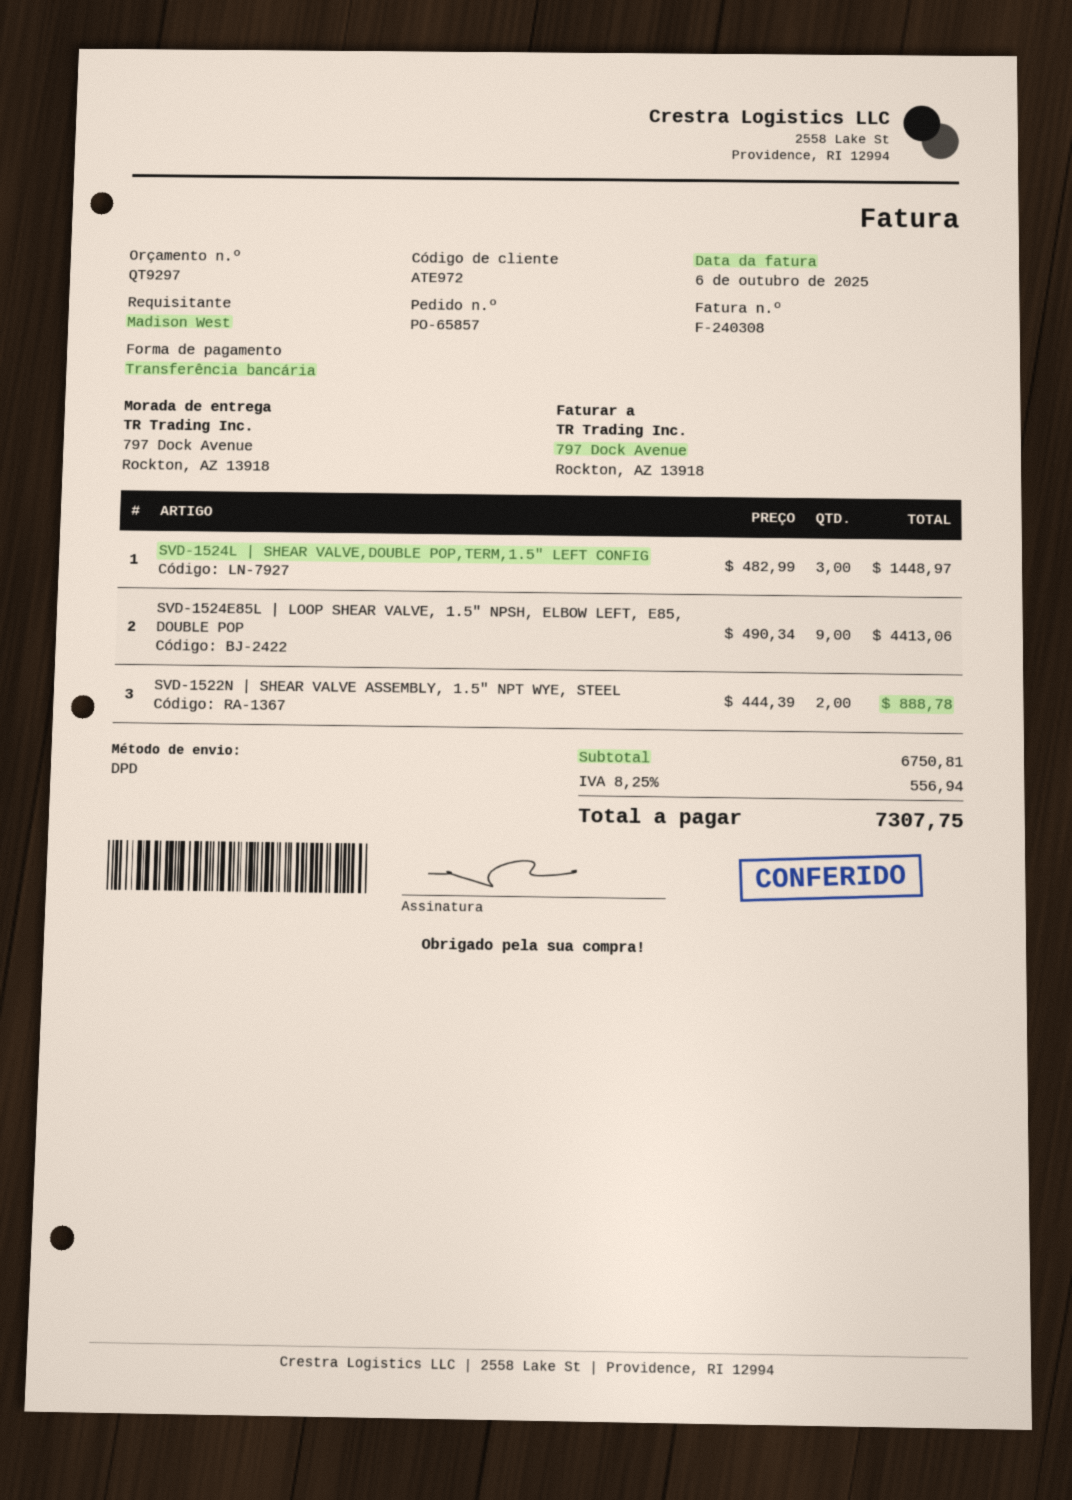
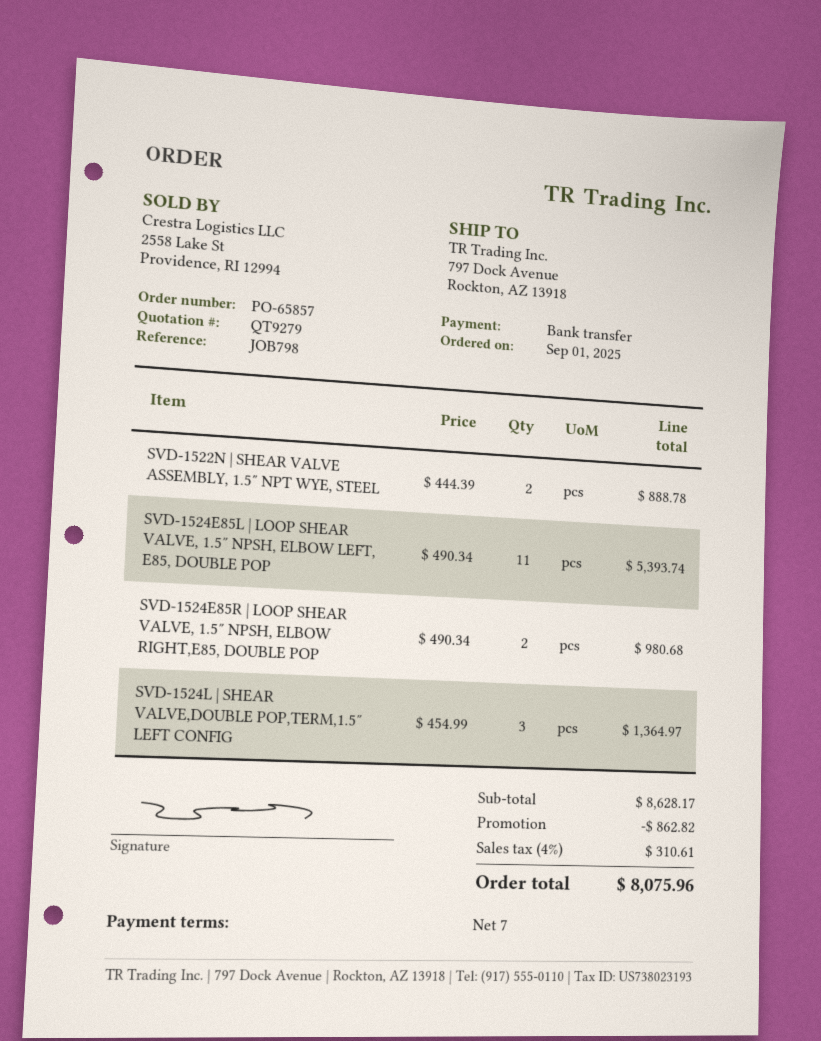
quote number: QT9297 -> QT9279
SVD-1524L | SHEAR VALVE,DOUBLE POP,TERM,1.5″ LEFT CONFIG: 3 x 482.99 = 1448.97 -> 3 x 454.99 = 1364.97
SVD-1524E85L | LOOP SHEAR VALVE, 1.5″ NPSH, ELBOW LEFT, E85, DOUBLE POP: 9 x 490.34 = 4413.06 -> 11 x 490.34 = 5393.74
SVD-1524E85R | LOOP SHEAR VALVE, 1.5″ NPSH, ELBOW RIGHT,E85, DOUBLE POP: none -> 2 x 490.34 = 980.68
subtotal: 6750.81 -> 8628.17
discount: none -> 862.82
tax: 8.25% = 556.94 -> 4% = 310.61
total: 7307.75 -> 8075.96

